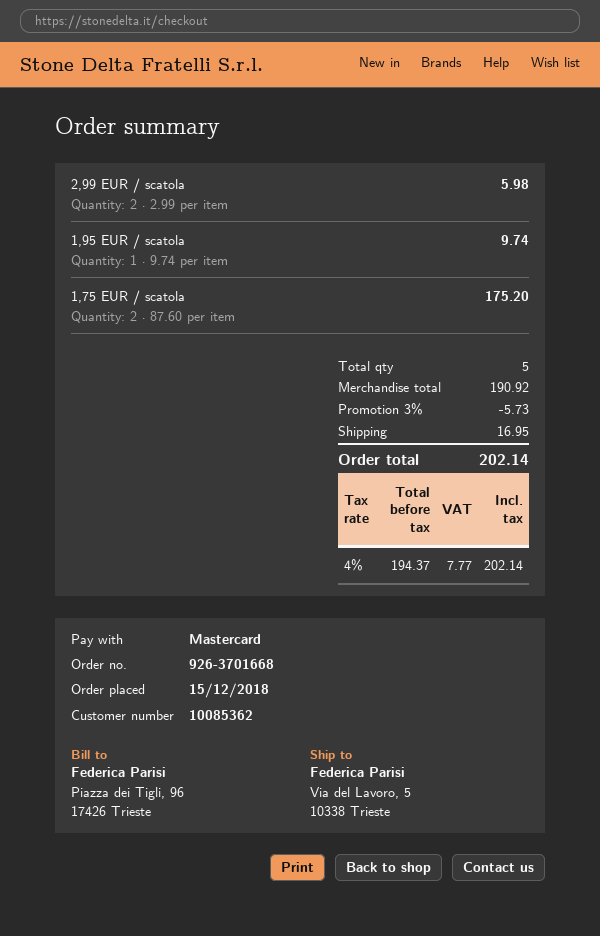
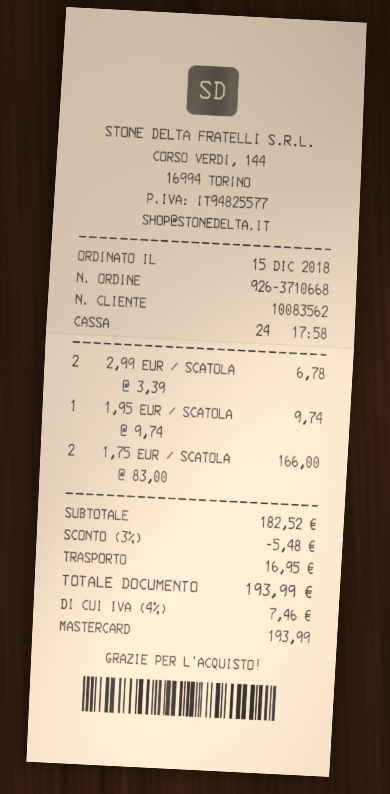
order number: 926-3701668 -> 926-3710668
customer number: 10085362 -> 10083562
2,99 EUR / scatola: 2 x 2.99 = 5.98 -> 2 x 3.39 = 6.78
1,75 EUR / scatola: 2 x 87.60 = 175.20 -> 2 x 83.00 = 166.00
subtotal: 190.92 -> 182.52
discount: 3% = 5.73 -> 3% = 5.48
tax: 4% = 7.77 -> 4% = 7.46
total: 202.14 -> 193.99

